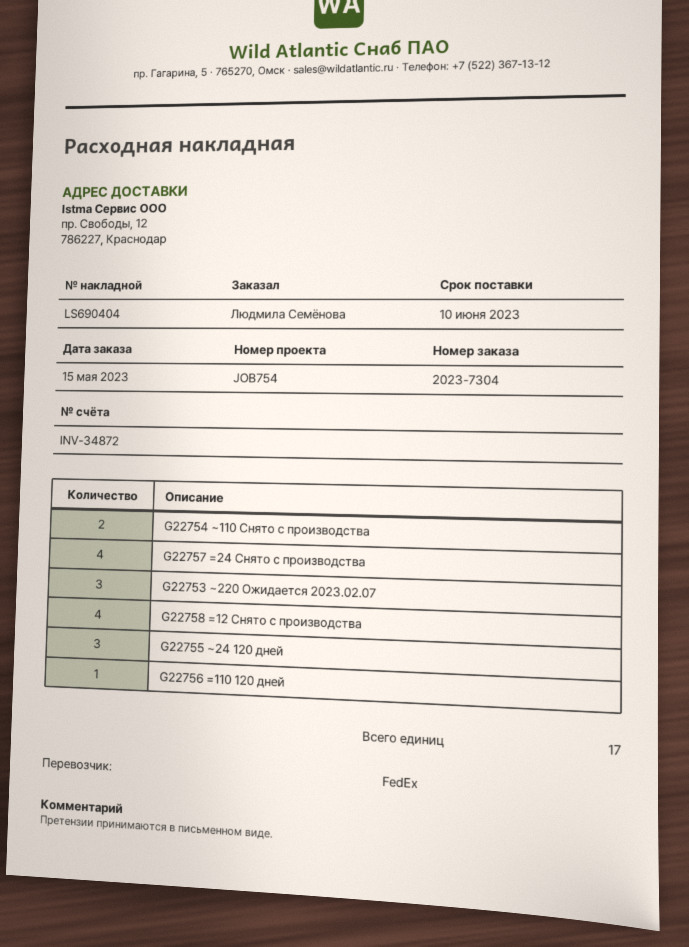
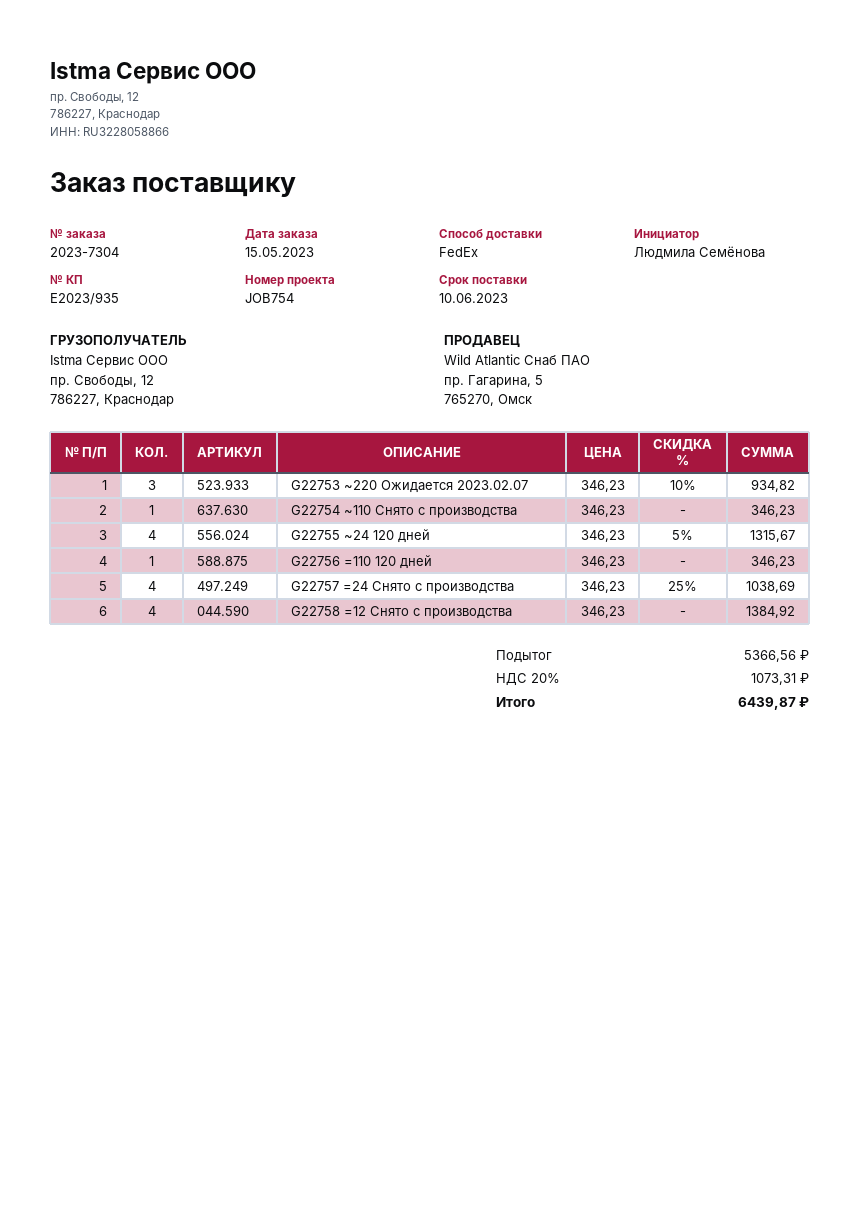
G22754 ~110 Снято с производства: 2 -> 1
G22755 ~24 120 дней: 3 -> 4

